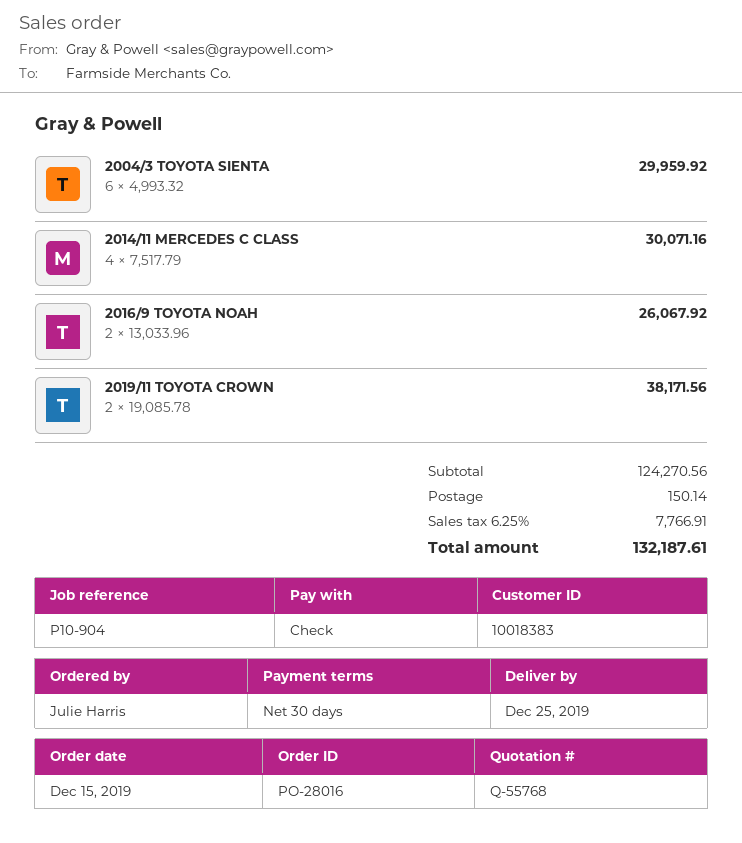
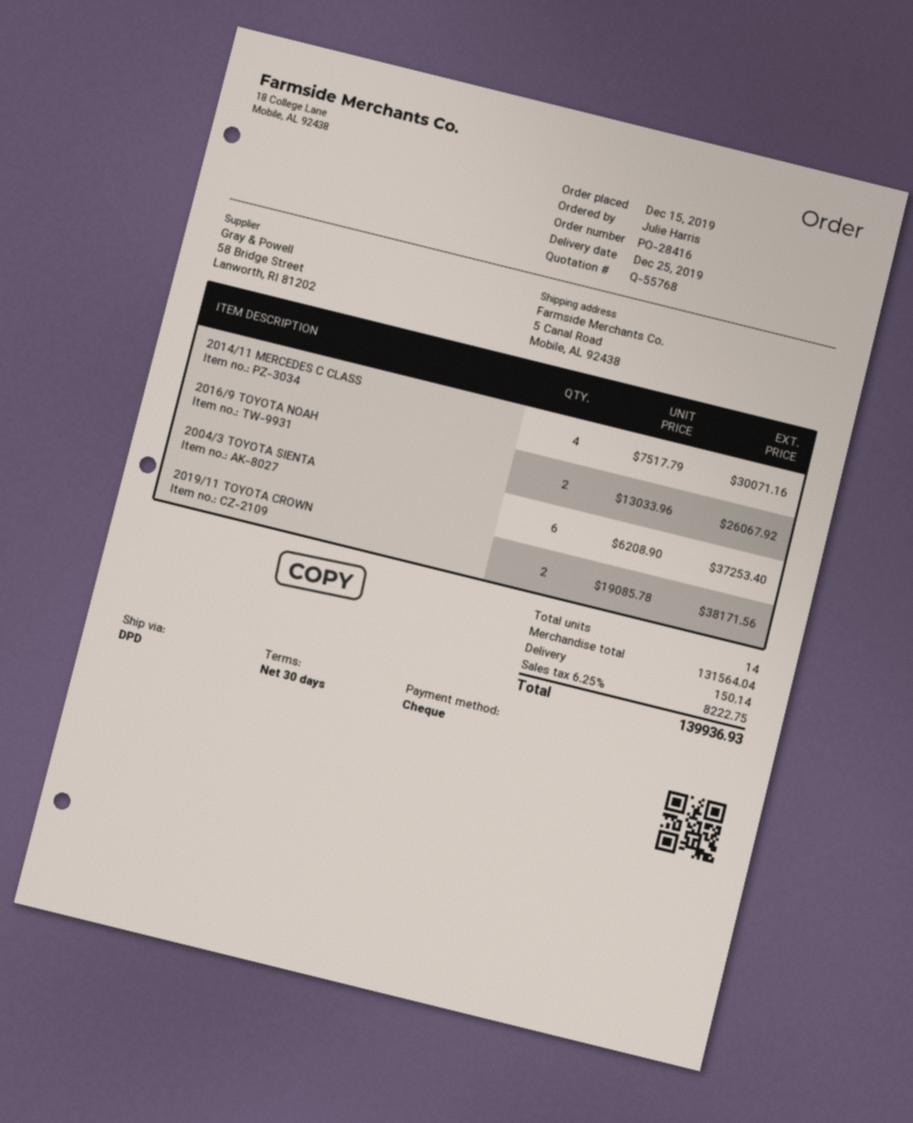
order number: PO-28016 -> PO-28416
2004/3 TOYOTA SIENTA: 6 x 4993.32 = 29959.92 -> 6 x 6208.90 = 37253.40
subtotal: 124270.56 -> 131564.04
tax: 6.25% = 7766.91 -> 6.25% = 8222.75
total: 132187.61 -> 139936.93

